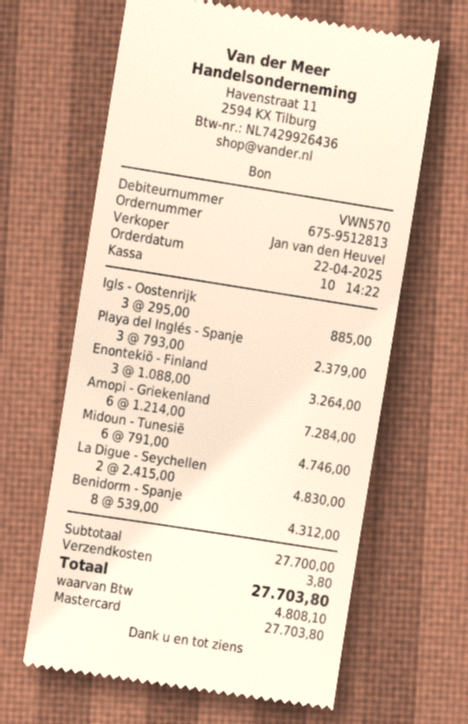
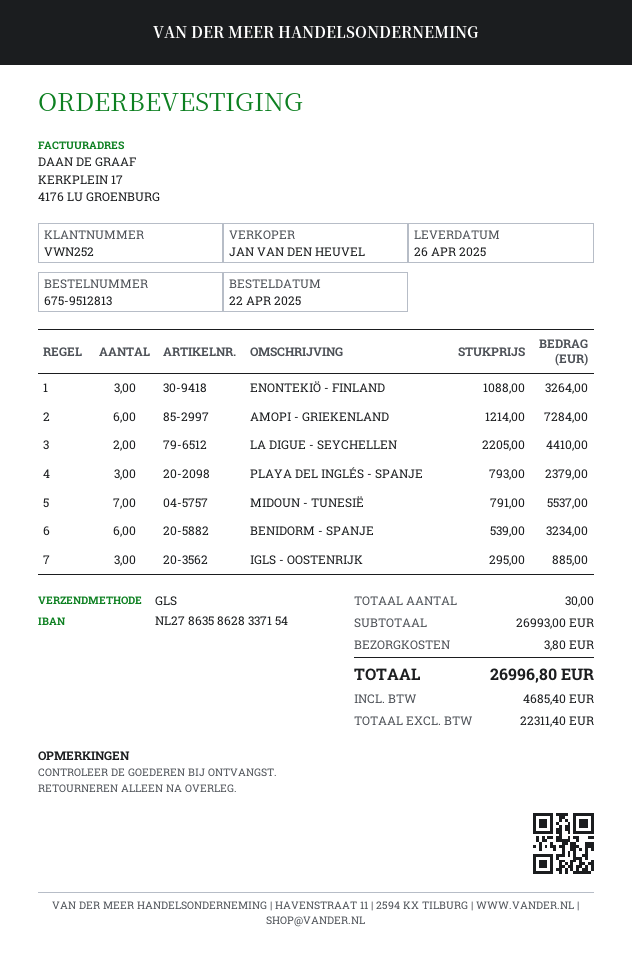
customer number: VWN570 -> VWN252
Midoun - Tunesië: 6 x 791.00 = 4746.00 -> 7 x 791.00 = 5537.00
La Digue - Seychellen: 2 x 2415.00 = 4830.00 -> 2 x 2205.00 = 4410.00
Benidorm - Spanje: 8 x 539.00 = 4312.00 -> 6 x 539.00 = 3234.00
subtotal: 27700.00 -> 26993.00
tax: 4808.10 -> 4685.40
total: 27703.80 -> 26996.80

